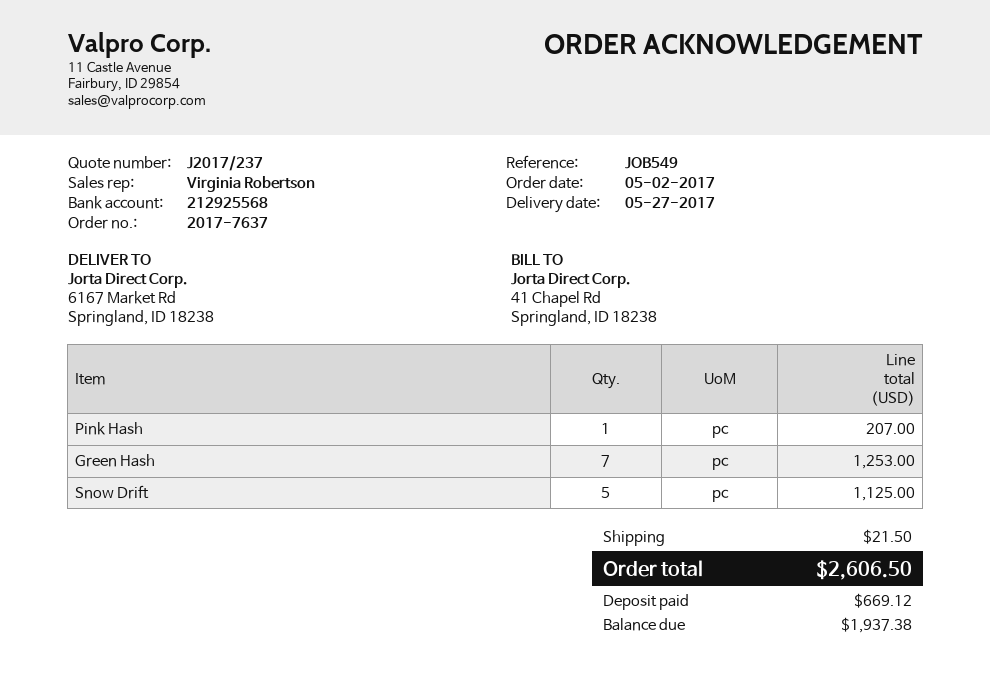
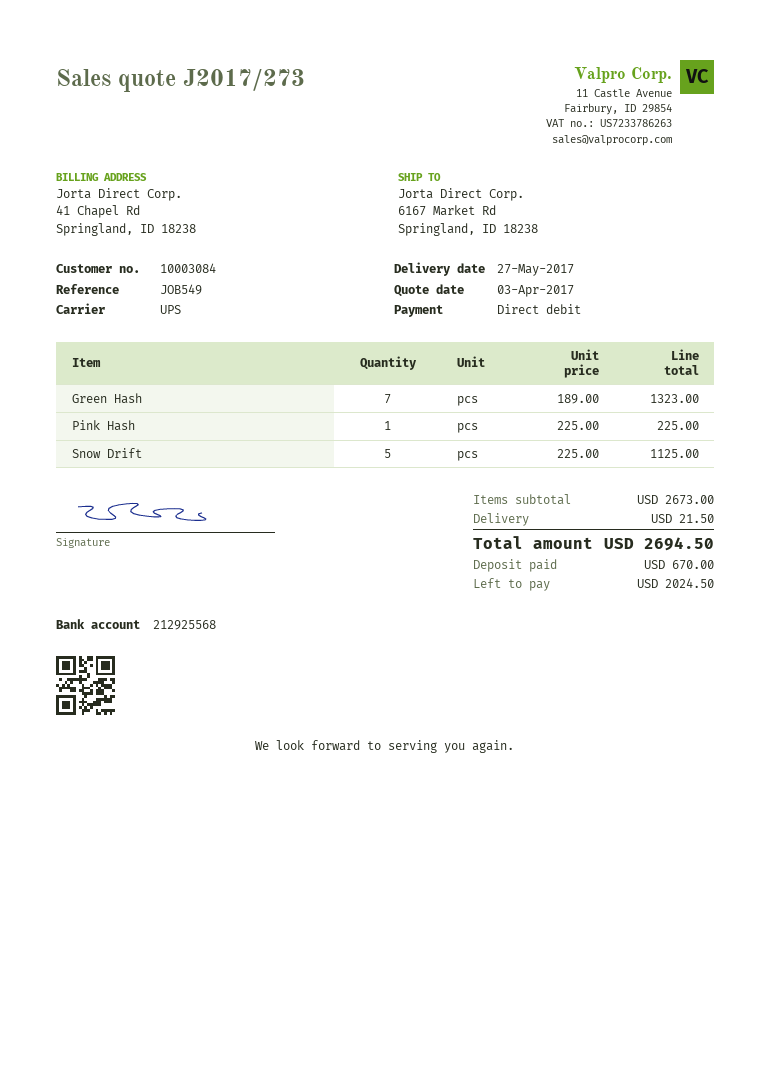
quote number: J2017/237 -> J2017/273
Pink Hash: 1 for 207.00 -> 1 for 225.00
Green Hash: 7 for 1253.00 -> 7 for 1323.00
total: 2606.50 -> 2694.50
deposit: 669.12 -> 670.00
balance: 1937.38 -> 2024.50

